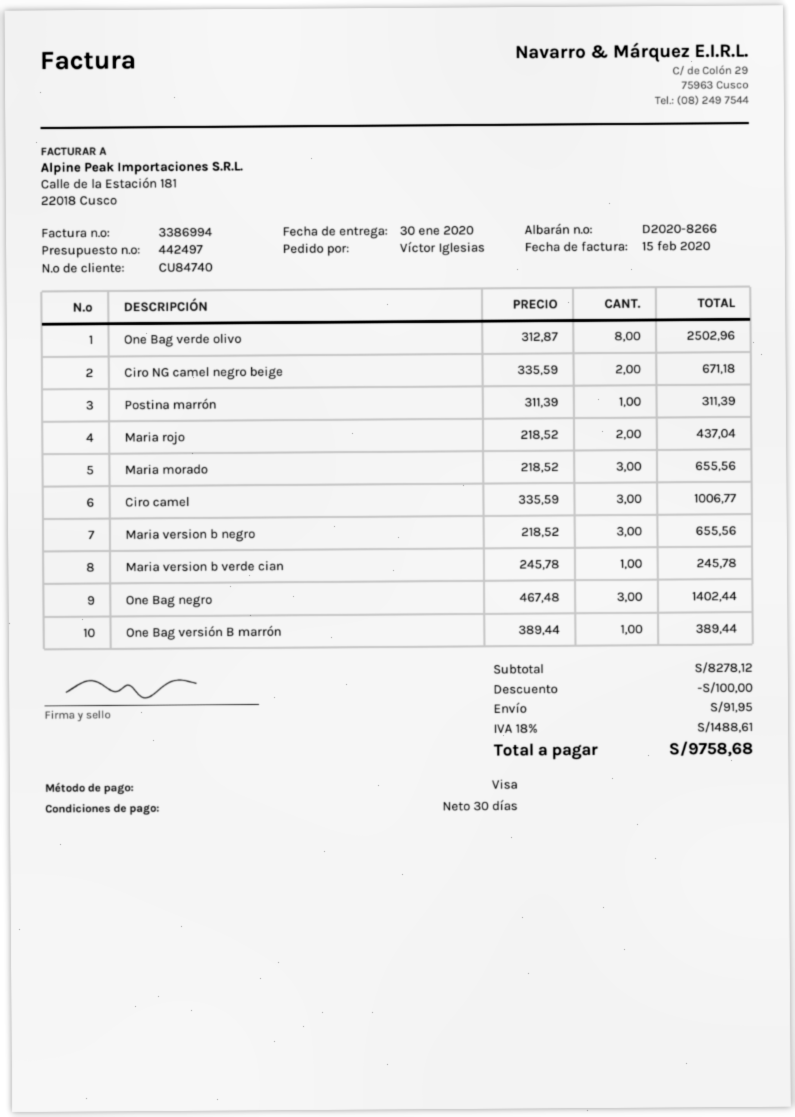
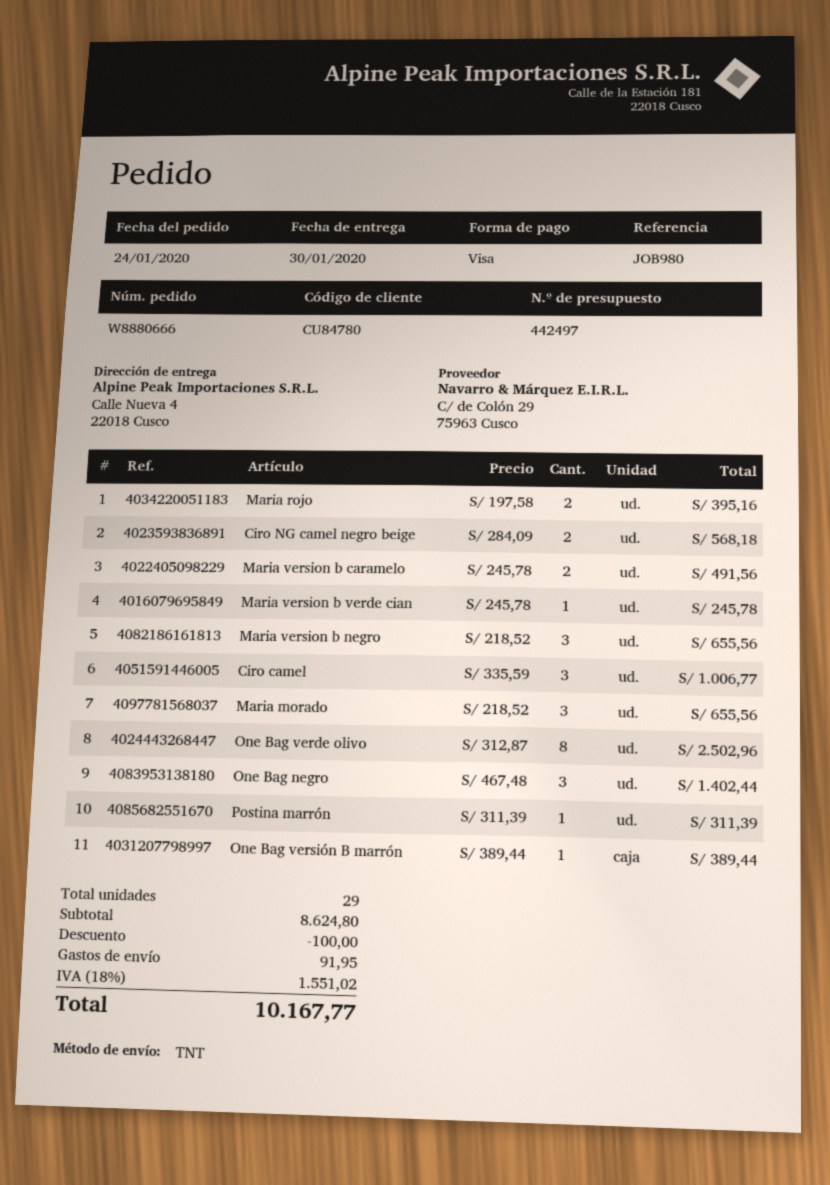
customer number: CU84740 -> CU84780
Ciro NG camel negro beige: 2 x 335.59 = 671.18 -> 2 x 284.09 = 568.18
Maria rojo: 2 x 218.52 = 437.04 -> 2 x 197.58 = 395.16
Maria version b caramelo: none -> 2 x 245.78 = 491.56
subtotal: 8278.12 -> 8624.80
tax: 18% = 1488.61 -> 18% = 1551.02
total: 9758.68 -> 10167.77

